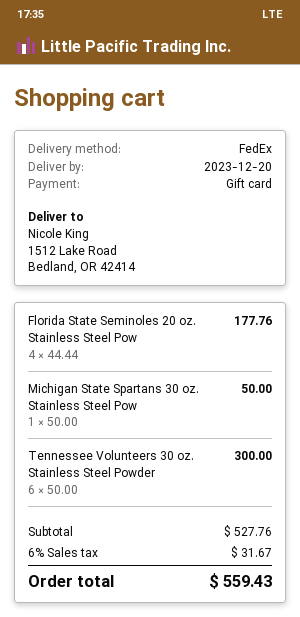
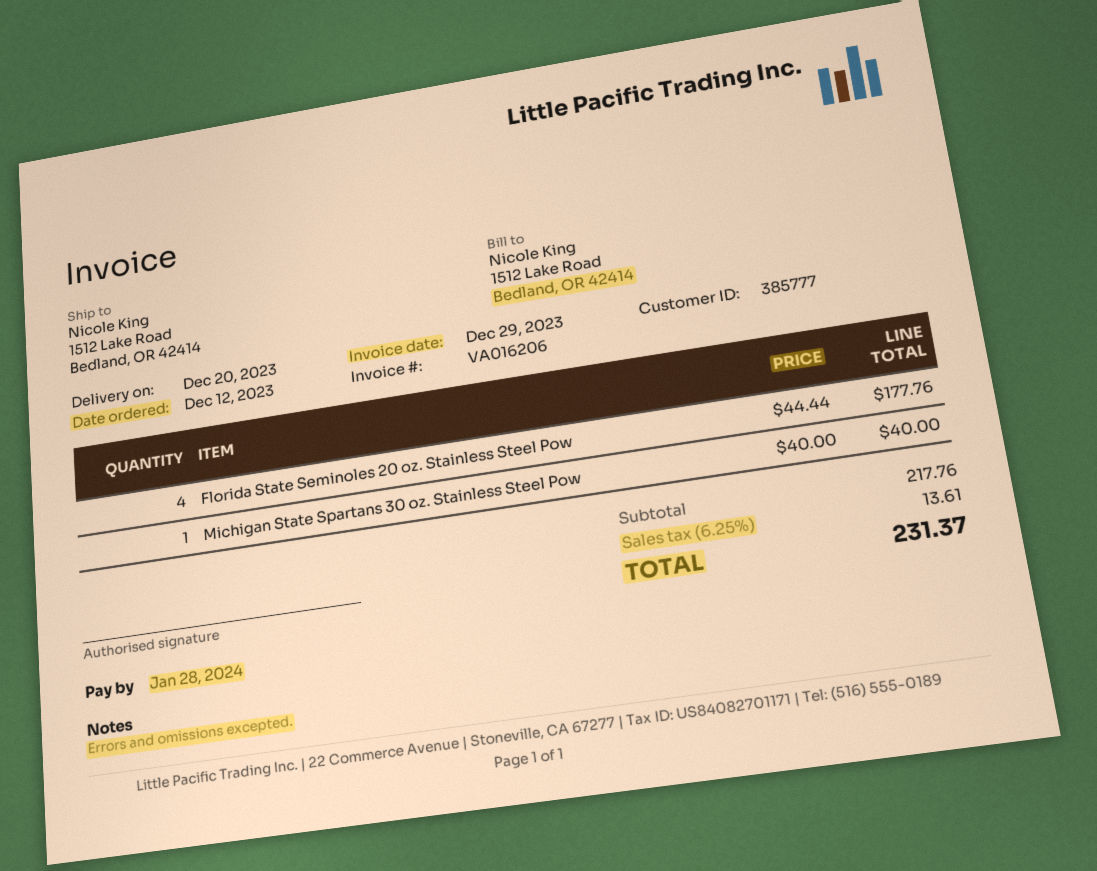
Michigan State Spartans 30 oz. Stainless Steel Pow: 1 x 50.00 = 50.00 -> 1 x 40.00 = 40.00
Tennessee Volunteers 30 oz. Stainless Steel Powder: 6 x 50.00 = 300.00 -> none
subtotal: 527.76 -> 217.76
tax: 6% = 31.67 -> 6.25% = 13.61
total: 559.43 -> 231.37

